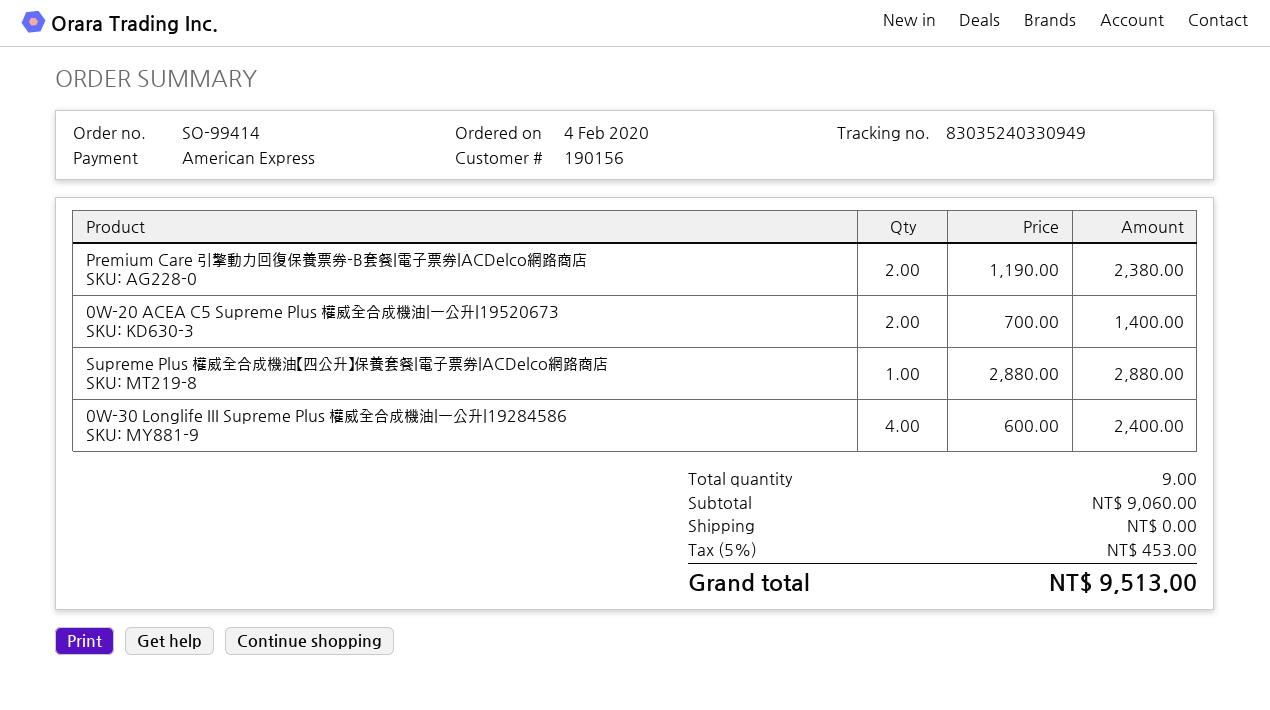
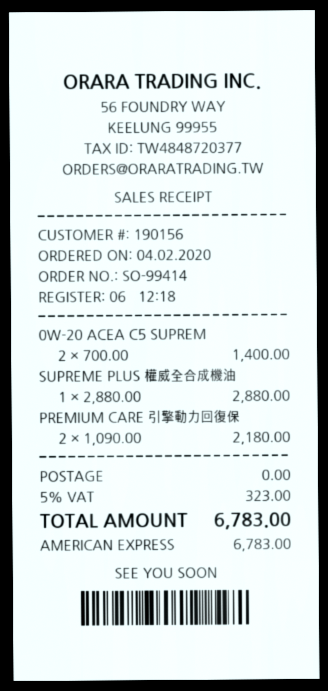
Premium Care 引擎動力回復保養票券-B套餐|電子票券|ACDelco網路商店: 2 x 1190.00 = 2380.00 -> 2 x 1090.00 = 2180.00
0W-30 Longlife III Supreme Plus 權威全合成機油|一公升|19284586: 4 x 600.00 = 2400.00 -> none
tax: 5% = 453.00 -> 5% = 323.00
total: 9513.00 -> 6783.00

